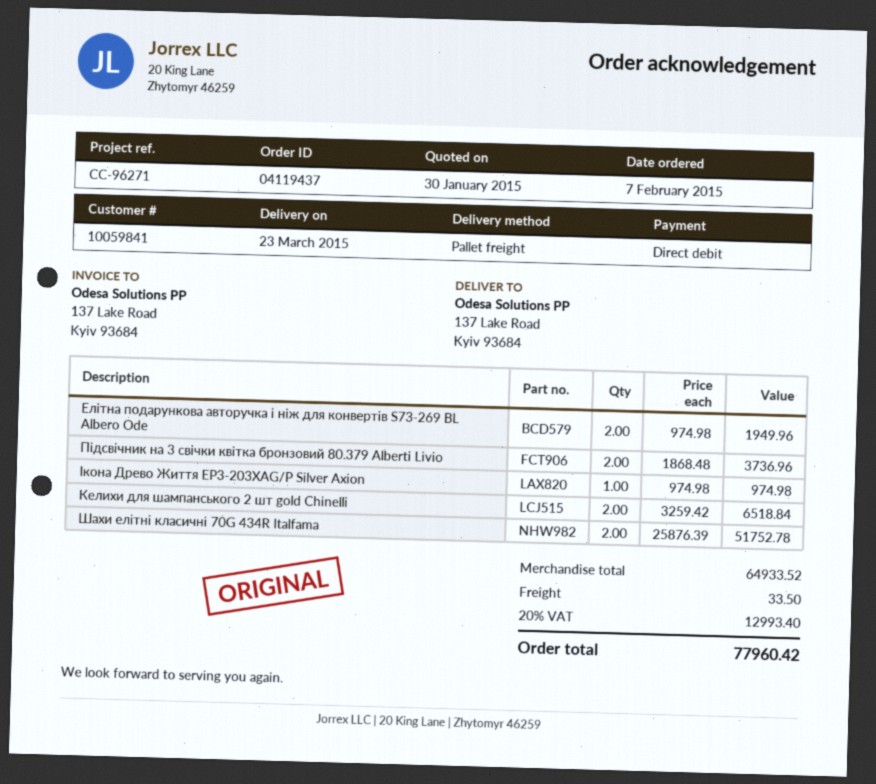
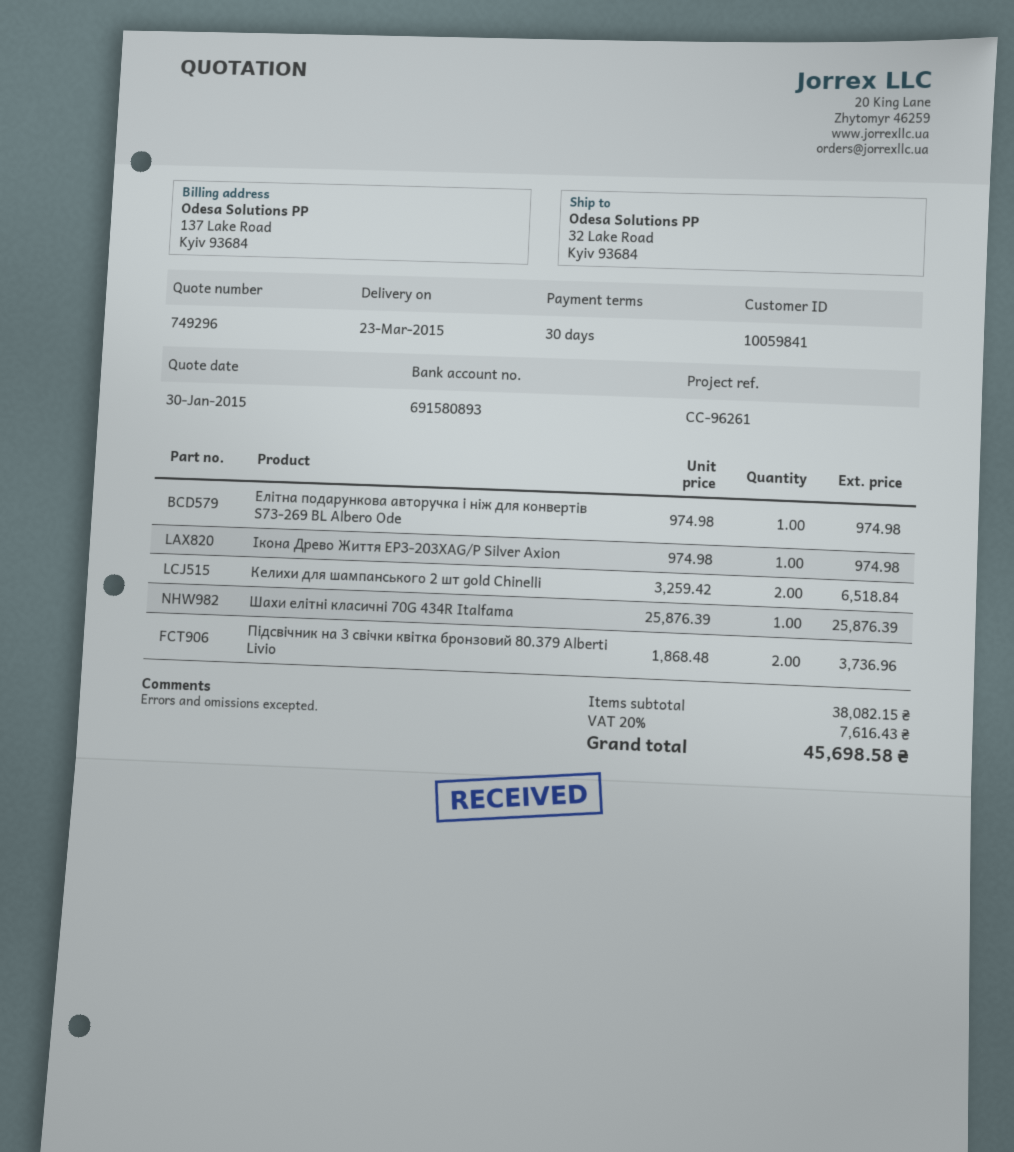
reference: CC-96271 -> CC-96261
ship to: 137 Lake Road, Kyiv 93684 -> 32 Lake Road, Kyiv 93684
Елітна подарункова авторучка і ніж для конвертів S73-269 BL Albero Ode: 2 x 974.98 = 1949.96 -> 1 x 974.98 = 974.98
Шахи елітні класичні 70G 434R Italfama: 2 x 25876.39 = 51752.78 -> 1 x 25876.39 = 25876.39
subtotal: 64933.52 -> 38082.15
shipping: 33.50 -> none
tax: 20% = 12993.40 -> 20% = 7616.43
total: 77960.42 -> 45698.58

